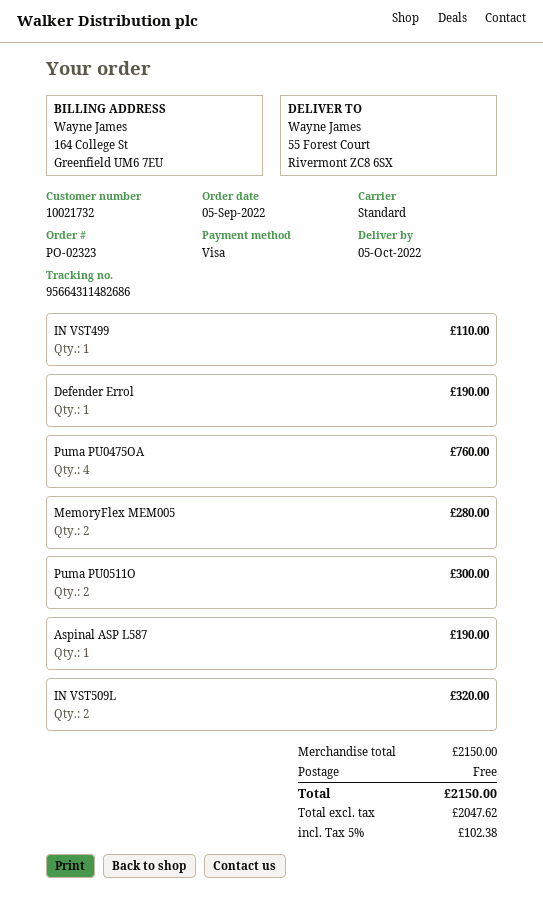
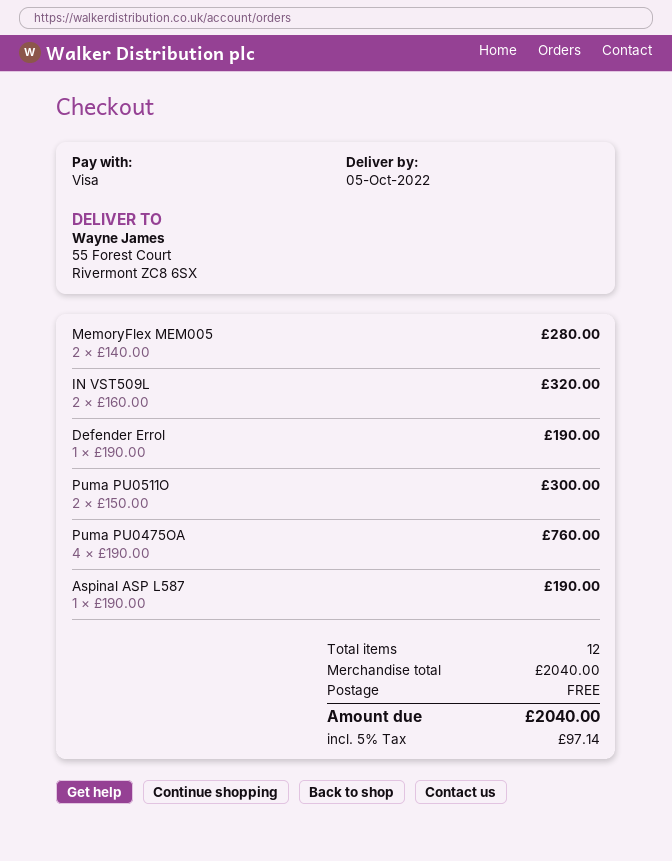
IN VST499: 1 for 110.00 -> none
subtotal: 2150.00 -> 2040.00
tax: 5% = 102.38 -> 5% = 97.14
total: 2150.00 -> 2040.00

